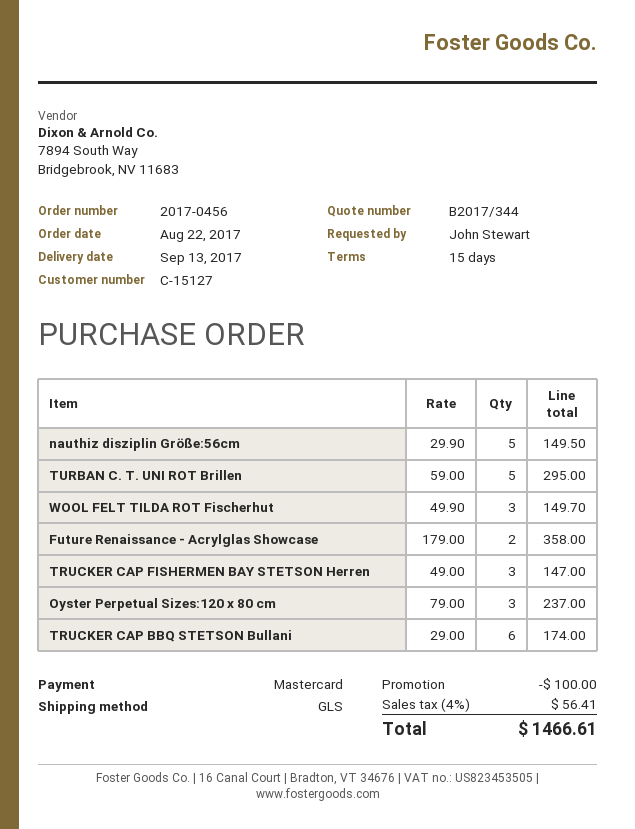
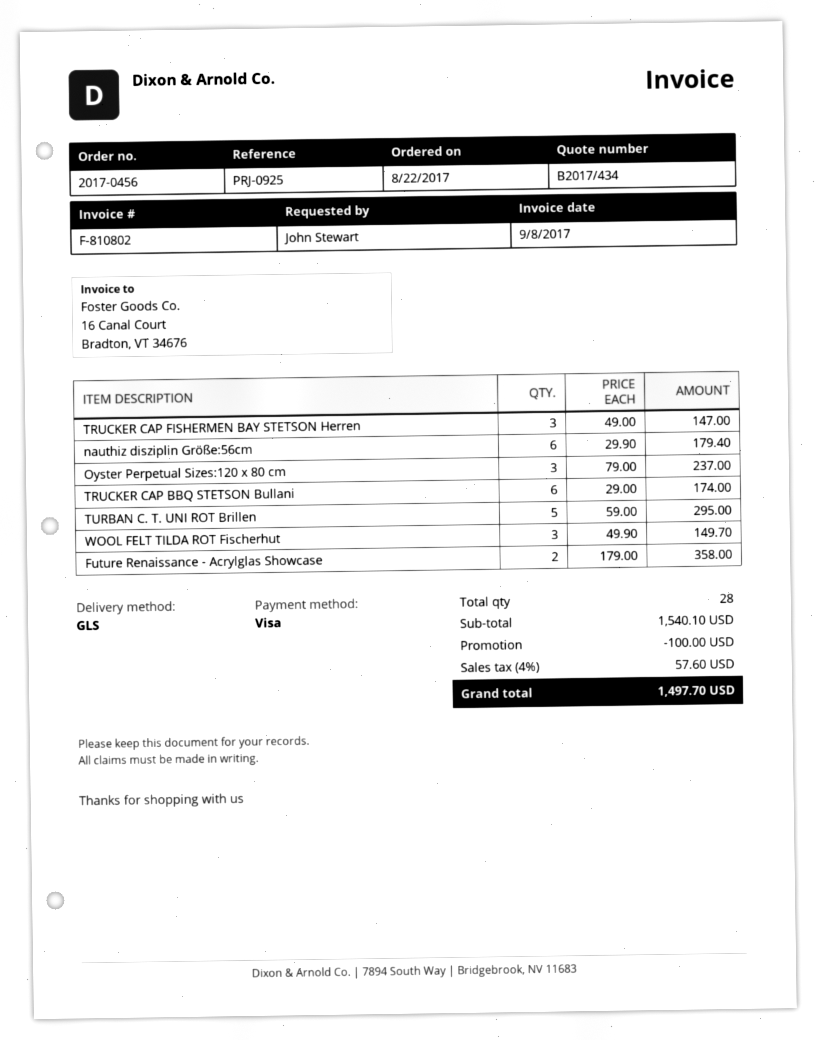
quote number: B2017/344 -> B2017/434
payment method: Mastercard -> Visa
nauthiz disziplin Größe:56cm: 5 x 29.90 = 149.50 -> 6 x 29.90 = 179.40
tax: 4% = 56.41 -> 4% = 57.60
total: 1466.61 -> 1497.70

